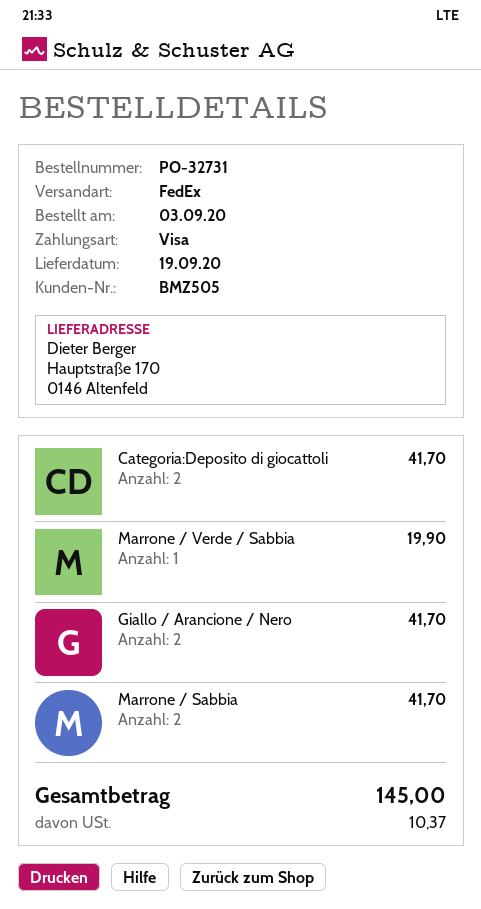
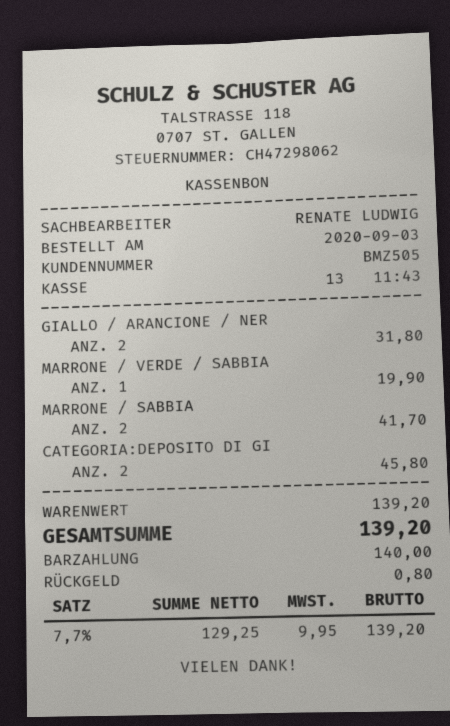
payment method: Visa -> cash
Categoria:Deposito di giocattoli: 2 for 41.70 -> 2 for 45.80
Giallo / Arancione / Nero: 2 for 41.70 -> 2 for 31.80
tax: 10.37 -> 9.95
total: 145.00 -> 139.20

